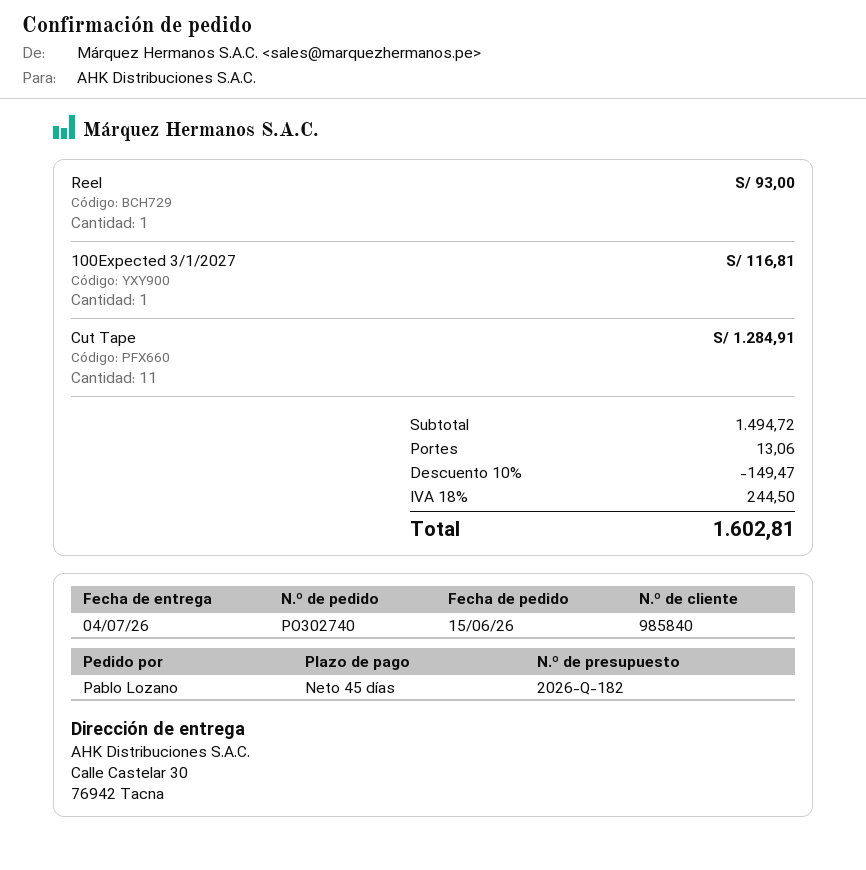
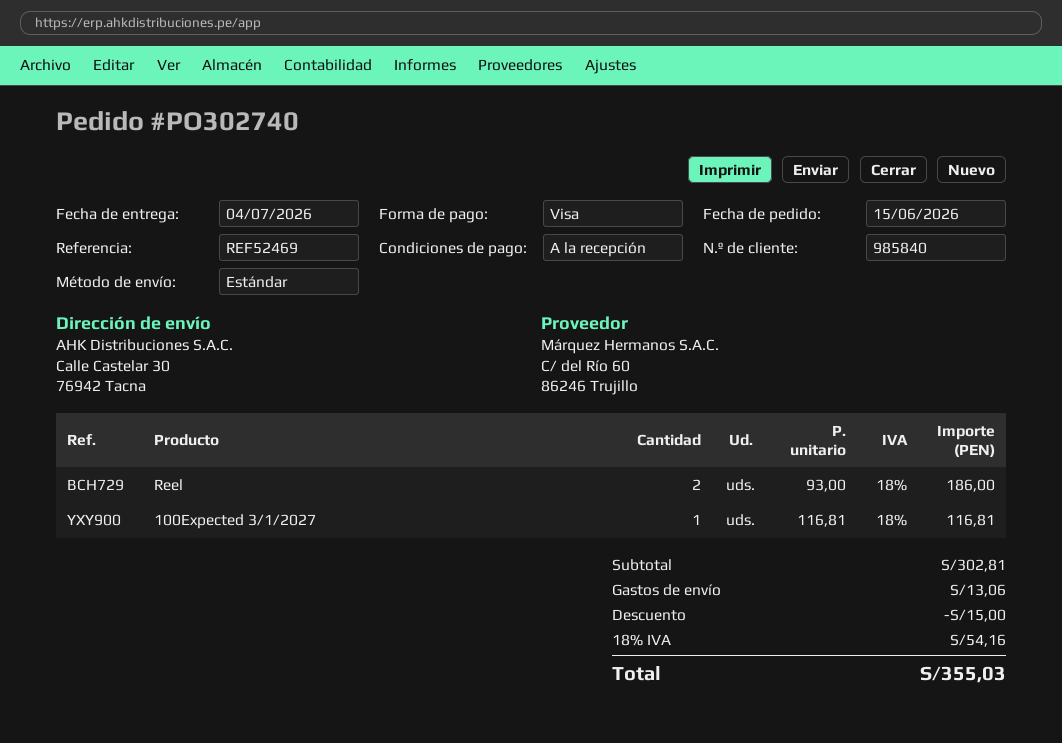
payment terms: 45 days -> on receipt
Reel: 1 for 93.00 -> 2 for 186.00
Cut Tape: 11 for 1284.91 -> none
subtotal: 1494.72 -> 302.81
discount: 149.47 -> 15.00
tax: 18% = 244.50 -> 18% = 54.16
total: 1602.81 -> 355.03

